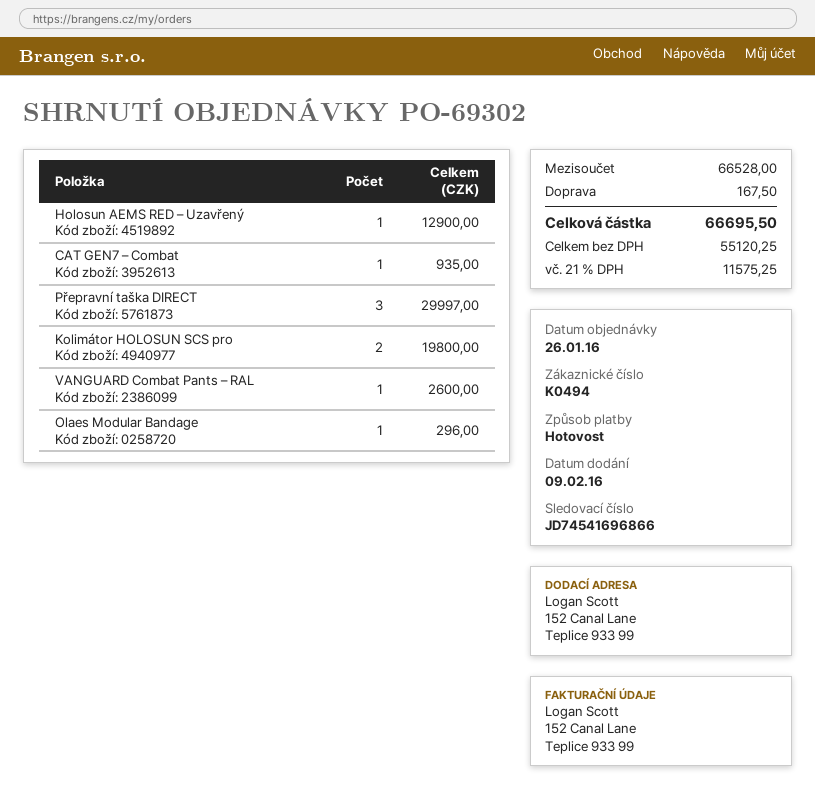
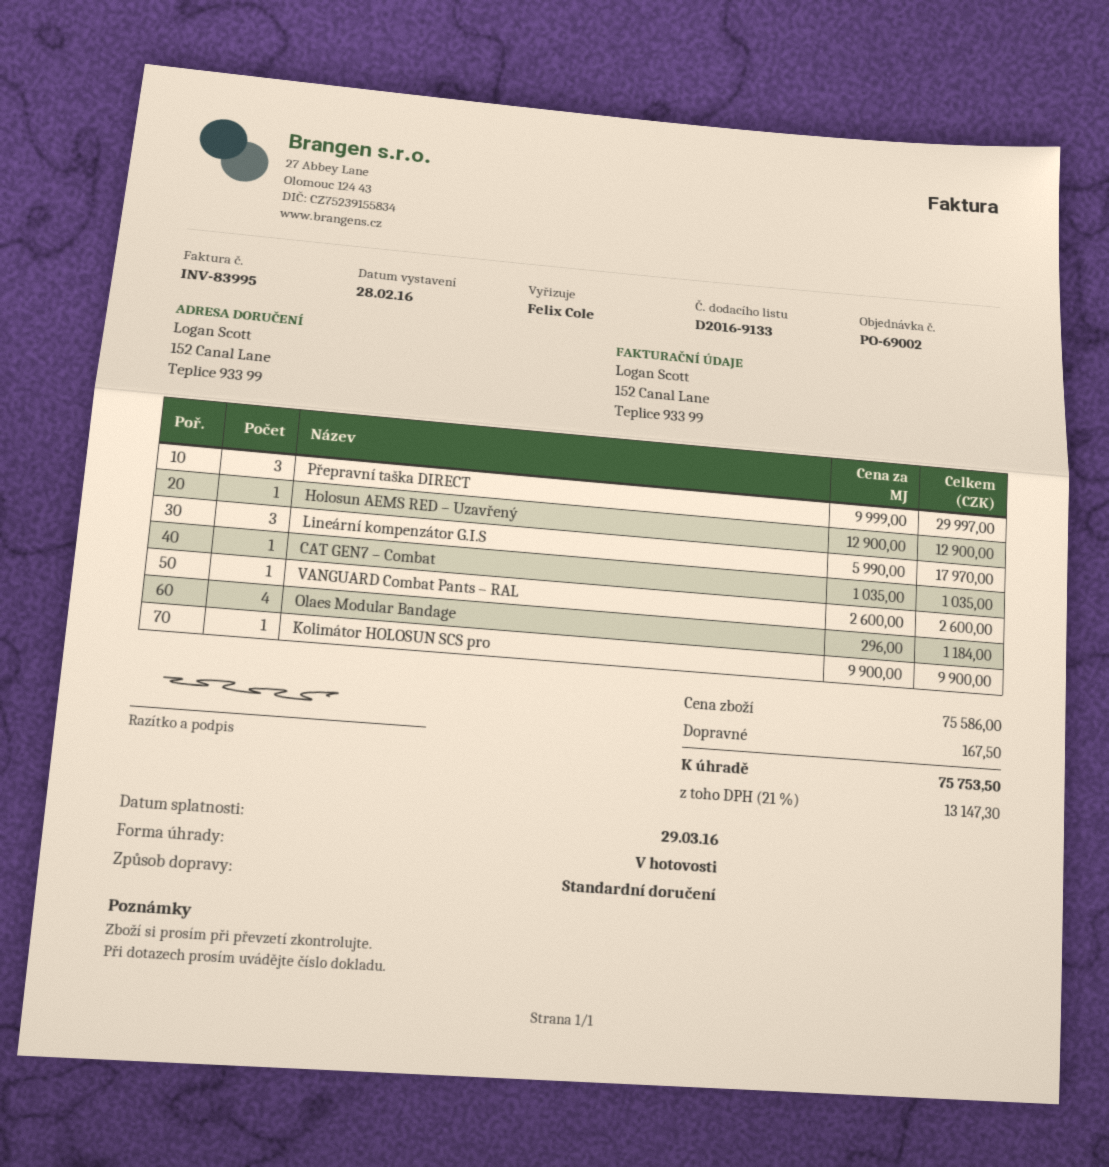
order number: PO-69302 -> PO-69002
CAT GEN7 – Combat: 1 for 935.00 -> 1 for 1035.00
Kolimátor HOLOSUN SCS pro: 2 for 19800.00 -> 1 for 9900.00
Olaes Modular Bandage: 1 for 296.00 -> 4 for 1184.00
Lineární kompenzátor G.I.S: none -> 3 for 17970.00
subtotal: 66528.00 -> 75586.00
tax: 21% = 11575.25 -> 21% = 13147.30
total: 66695.50 -> 75753.50

